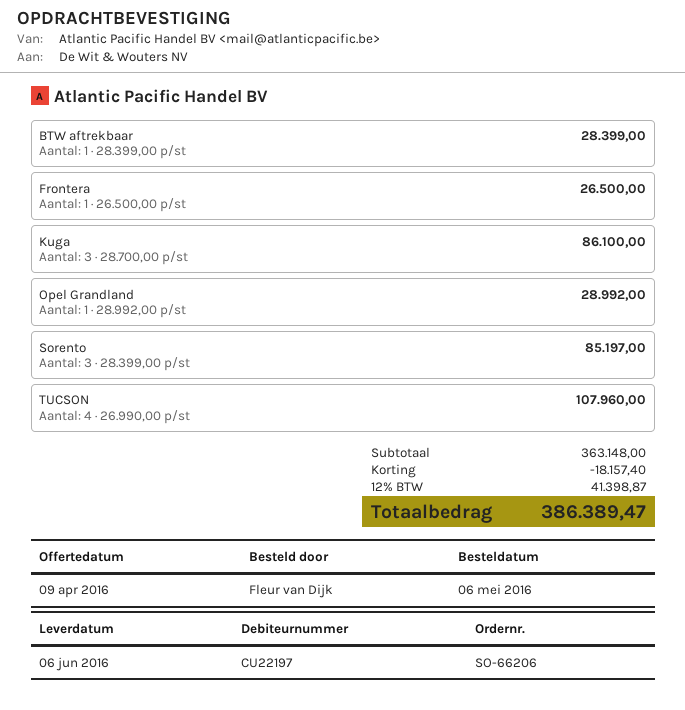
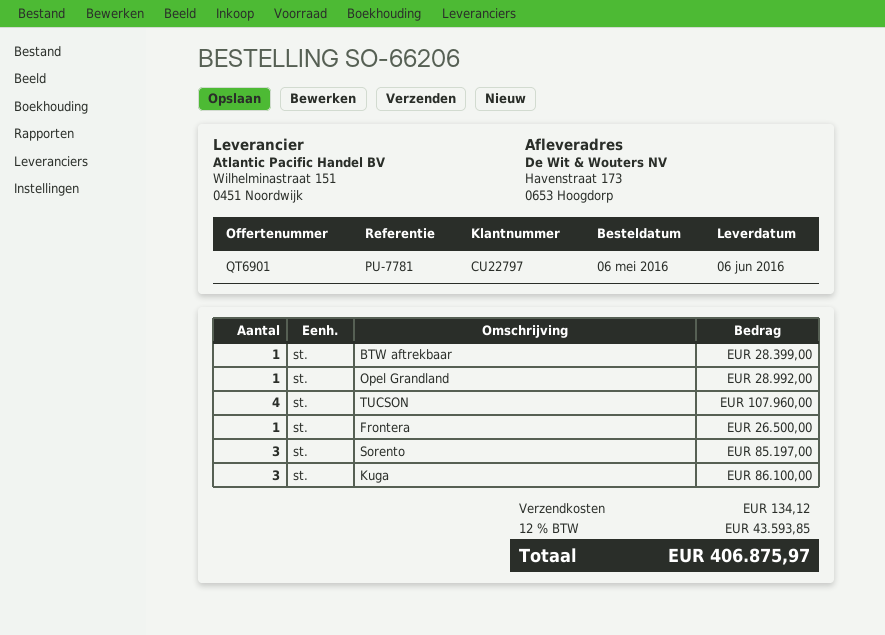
customer number: CU22197 -> CU22797
discount: 18157.40 -> none
shipping: none -> 134.12
tax: 12% = 41398.87 -> 12% = 43593.85
total: 386389.47 -> 406875.97

